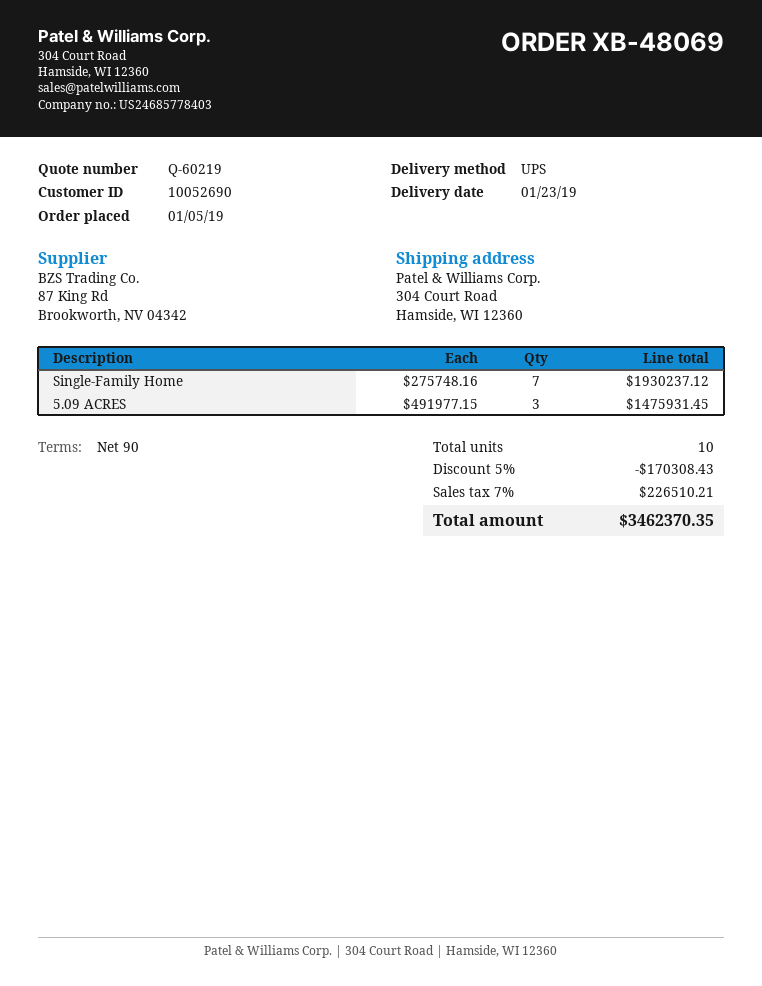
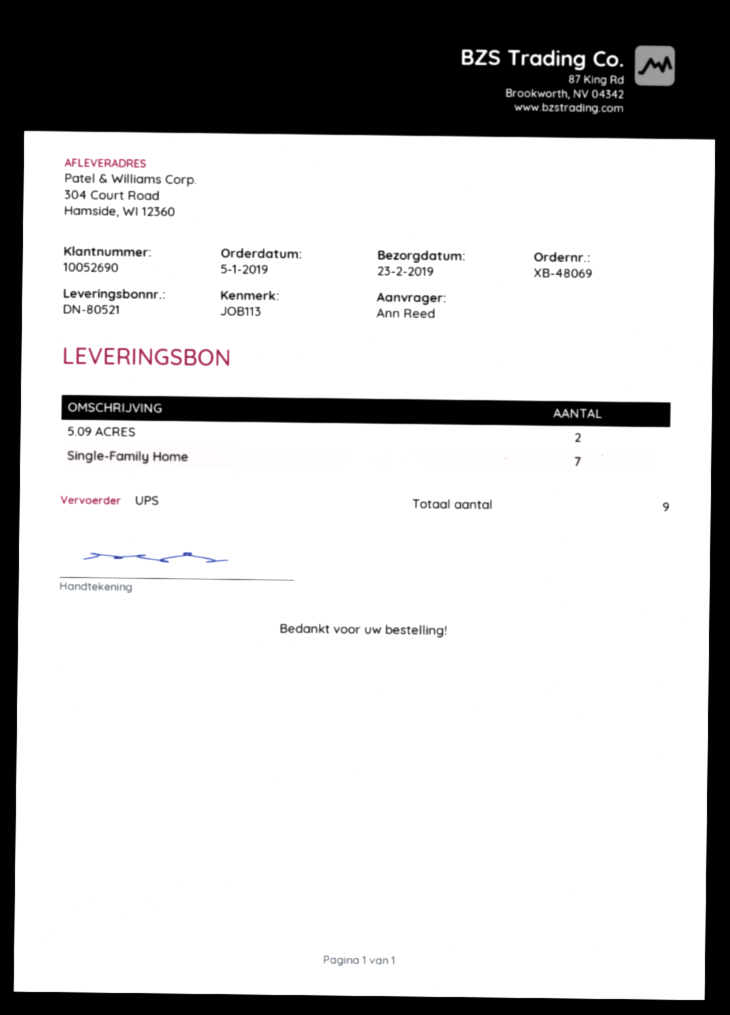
delivery date: 2019-01-23 -> 2019-02-23
5.09 ACRES: 3 -> 2
total quantity: 10 -> 9

